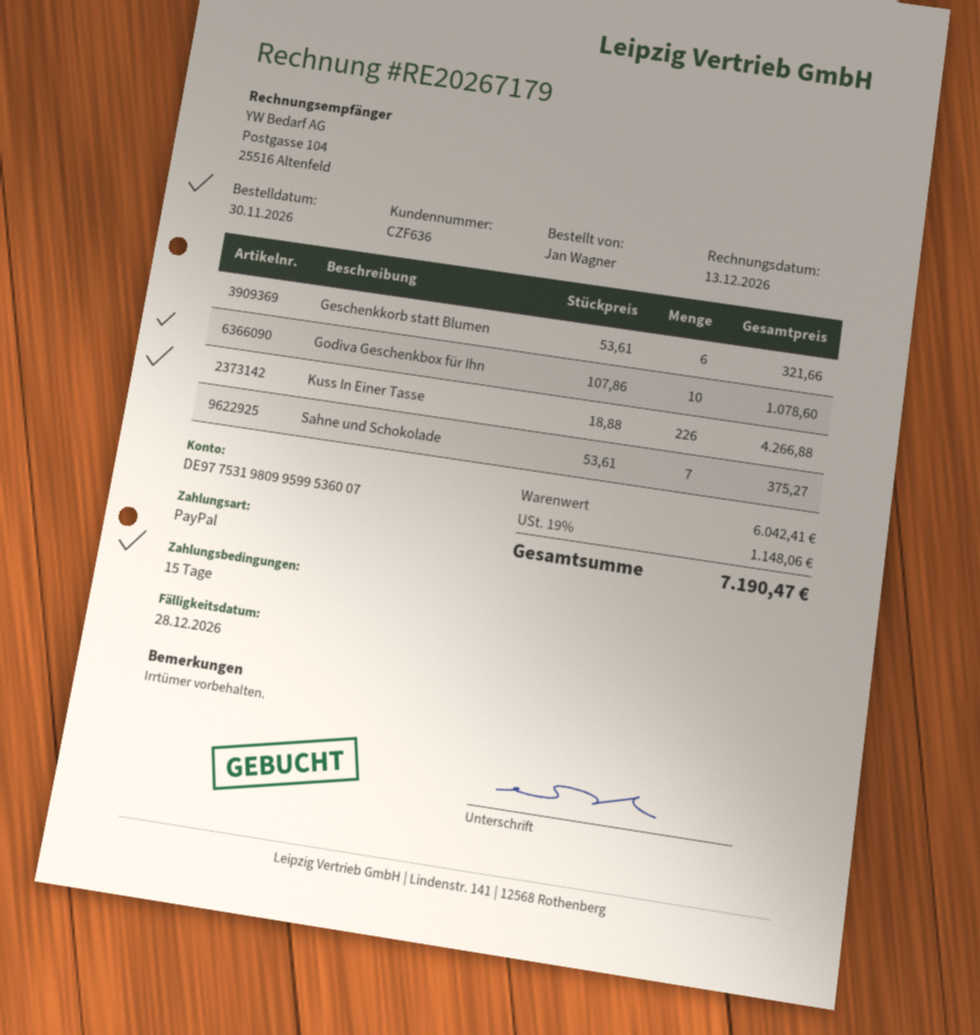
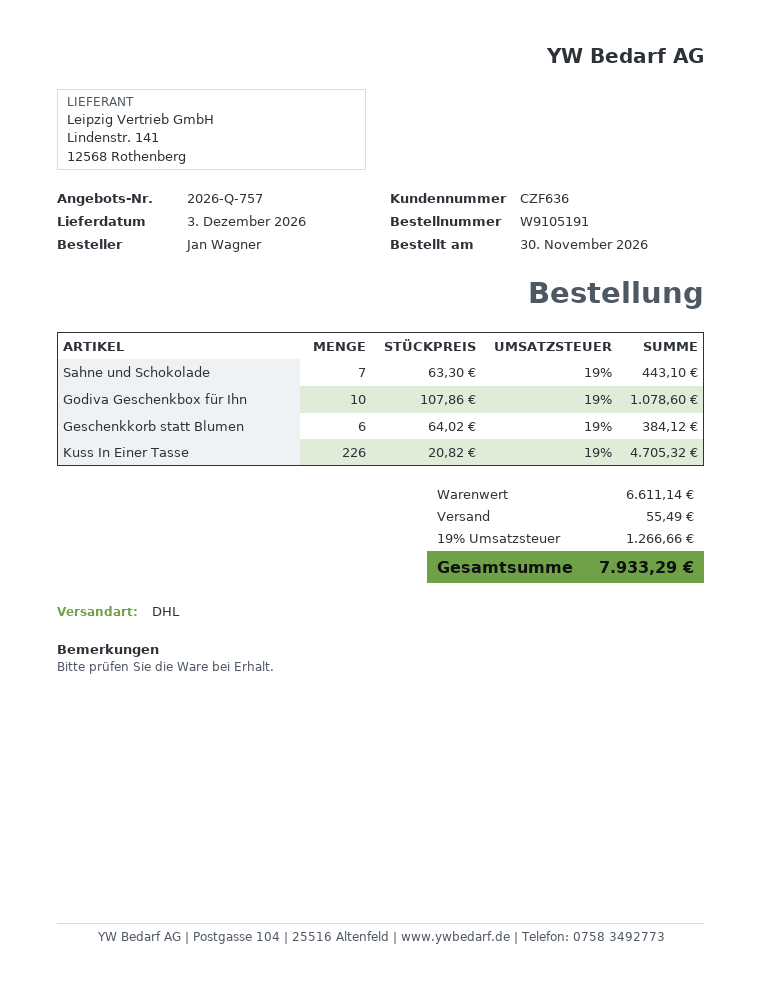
Geschenkkorb statt Blumen: 6 x 53.61 = 321.66 -> 6 x 64.02 = 384.12
Kuss In Einer Tasse: 226 x 18.88 = 4266.88 -> 226 x 20.82 = 4705.32
Sahne und Schokolade: 7 x 53.61 = 375.27 -> 7 x 63.30 = 443.10
subtotal: 6042.41 -> 6611.14
shipping: none -> 55.49
tax: 19% = 1148.06 -> 19% = 1266.66
total: 7190.47 -> 7933.29

